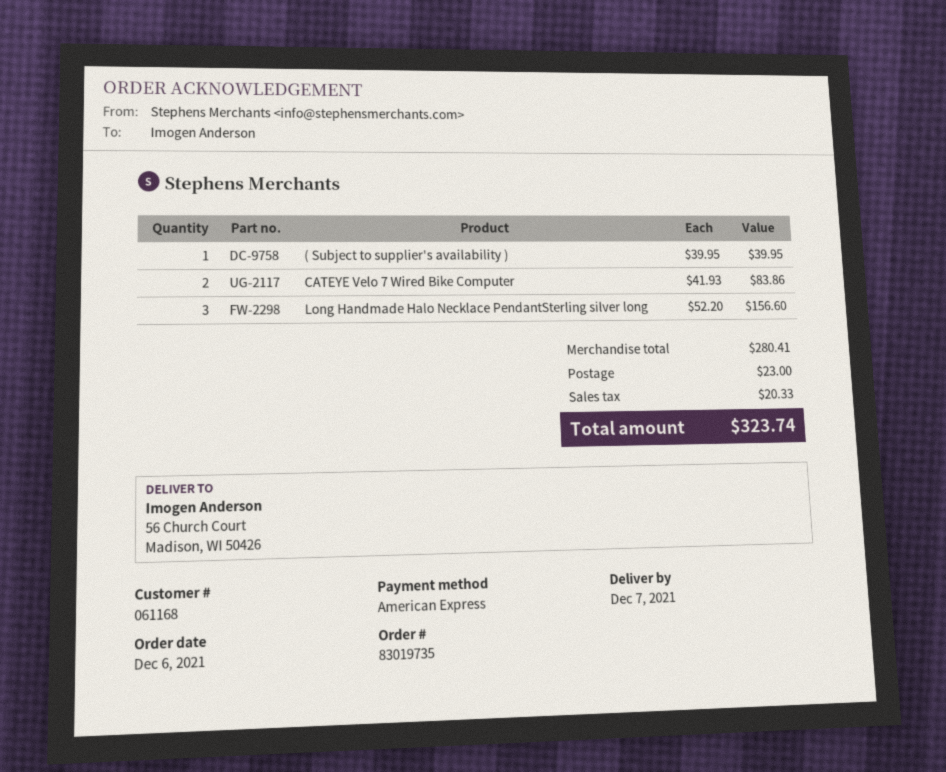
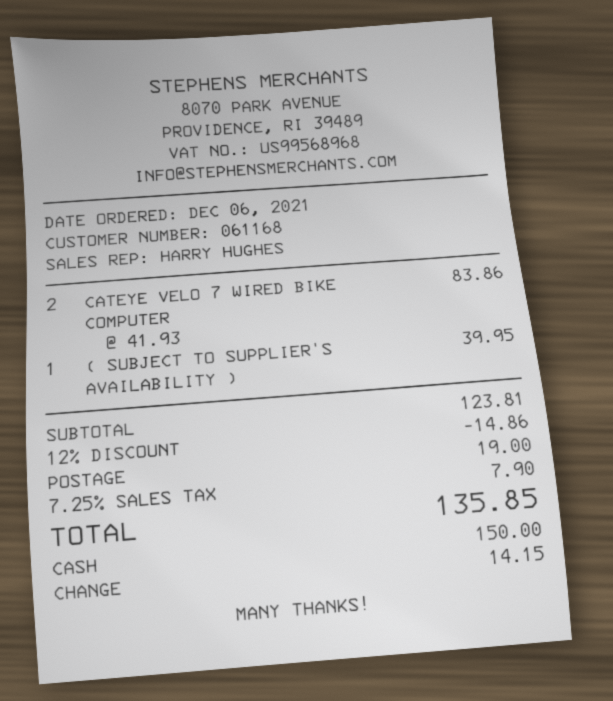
payment method: American Express -> cash
Long Handmade Halo Necklace PendantSterling silver long: 3 x 52.20 = 156.60 -> none
subtotal: 280.41 -> 123.81
discount: none -> 12% = 14.86
shipping: 23.00 -> 19.00
tax: 20.33 -> 7.90
total: 323.74 -> 135.85

